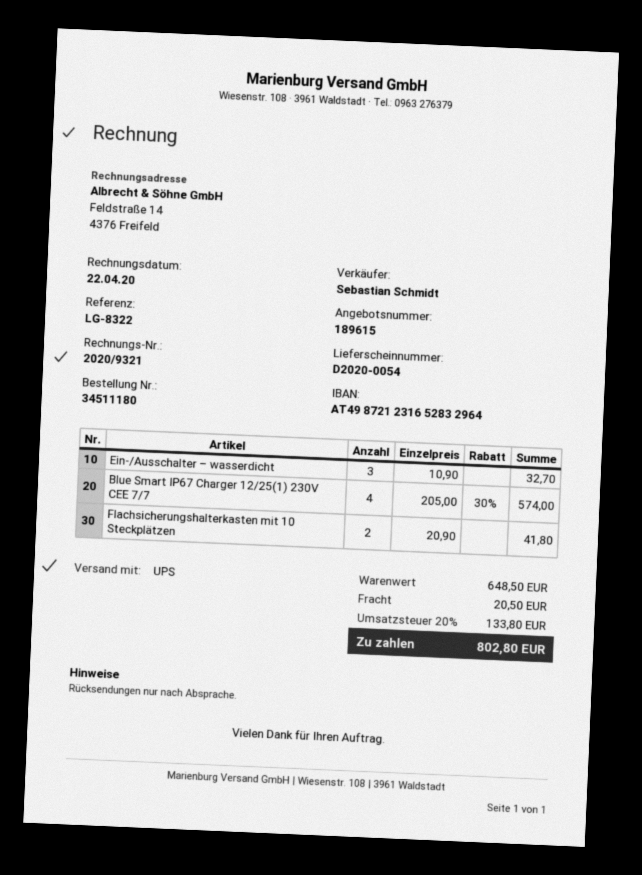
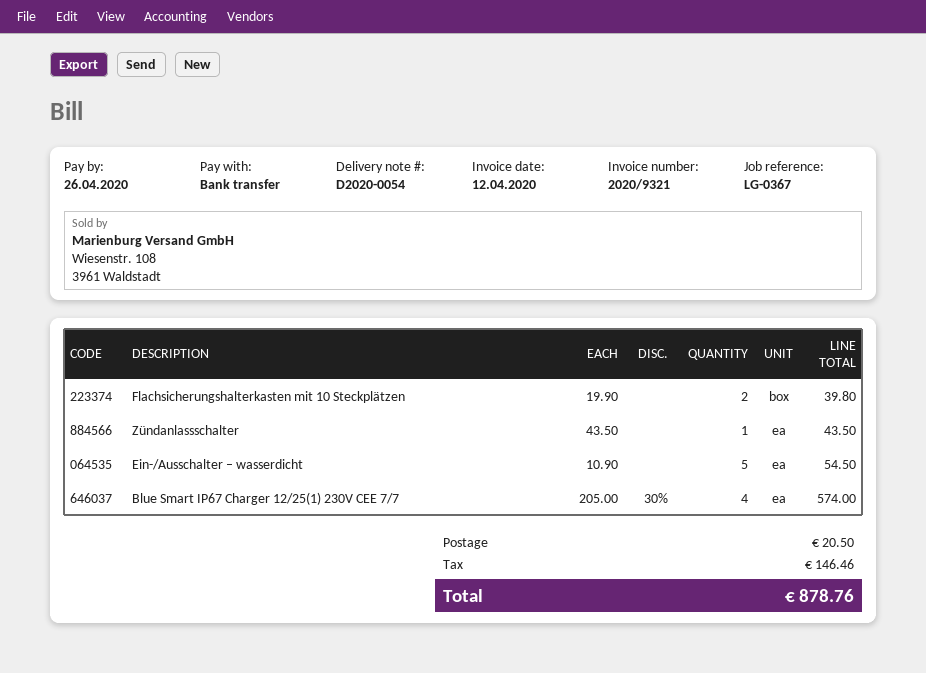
invoice date: 2020-04-22 -> 2020-04-12
reference: LG-8322 -> LG-0367
Ein-/Ausschalter – wasserdicht: 3 x 10.90 = 32.70 -> 5 x 10.90 = 54.50
Flachsicherungshalterkasten mit 10 Steckplätzen: 2 x 20.90 = 41.80 -> 2 x 19.90 = 39.80
Zündanlassschalter: none -> 1 x 43.50 = 43.50
tax: 133.80 -> 146.46
total: 802.80 -> 878.76

